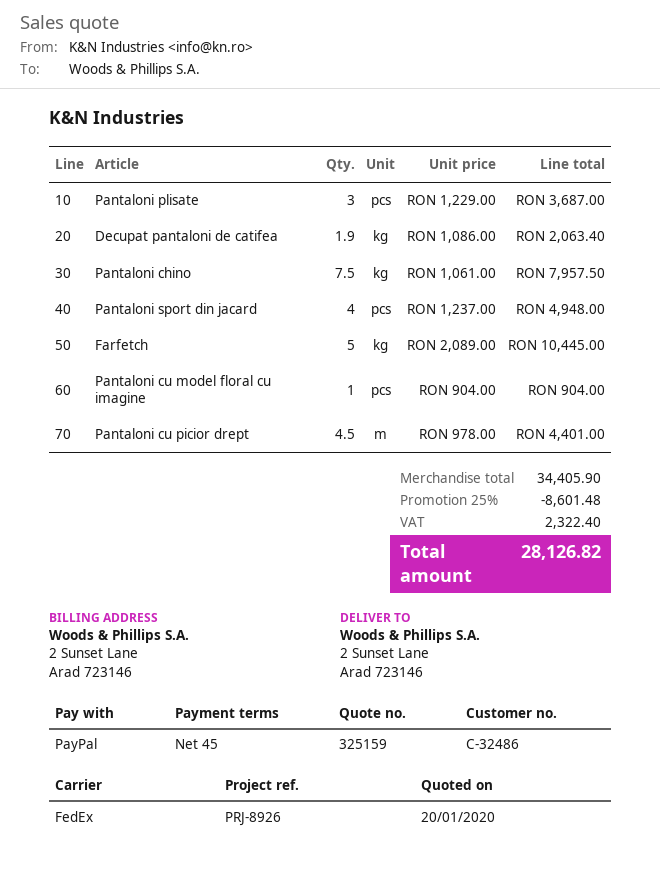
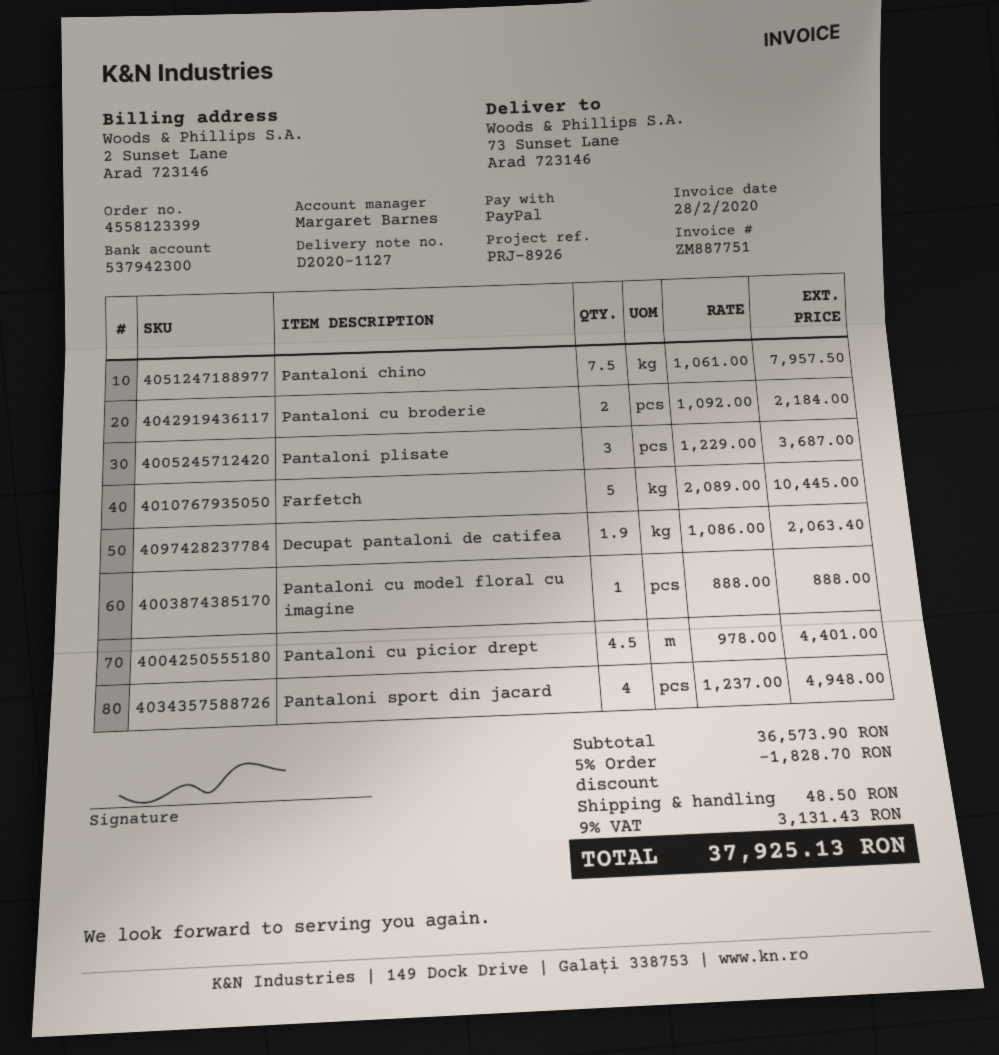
ship to: 2 Sunset Lane, Arad 723146 -> 73 Sunset Lane, Arad 723146
Pantaloni cu model floral cu imagine: 1 x 904.00 = 904.00 -> 1 x 888.00 = 888.00
Pantaloni cu broderie: none -> 2 x 1092.00 = 2184.00
subtotal: 34405.90 -> 36573.90
discount: 25% = 8601.48 -> 5% = 1828.70
shipping: none -> 48.50
tax: 2322.40 -> 3131.43
total: 28126.82 -> 37925.13

